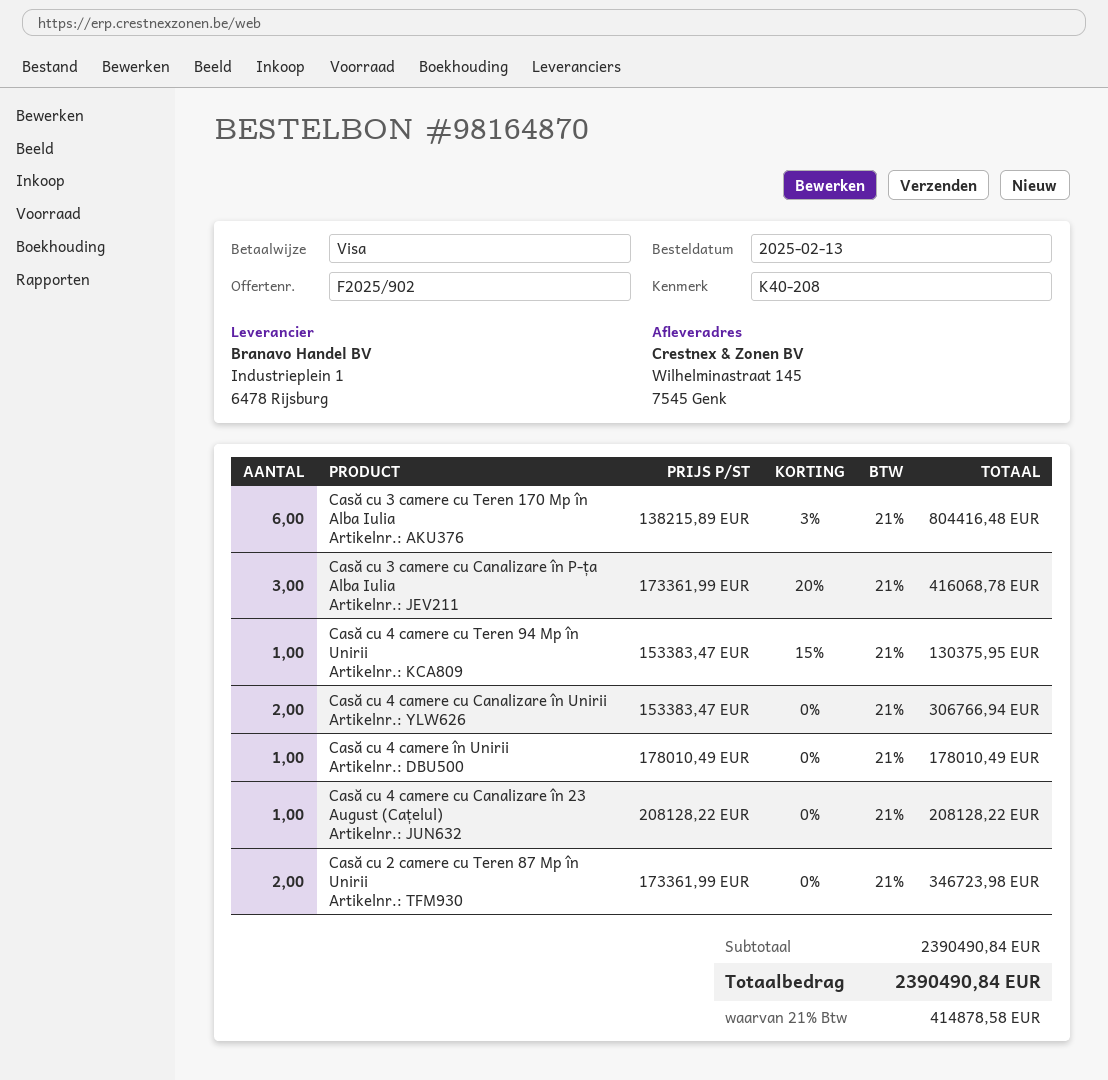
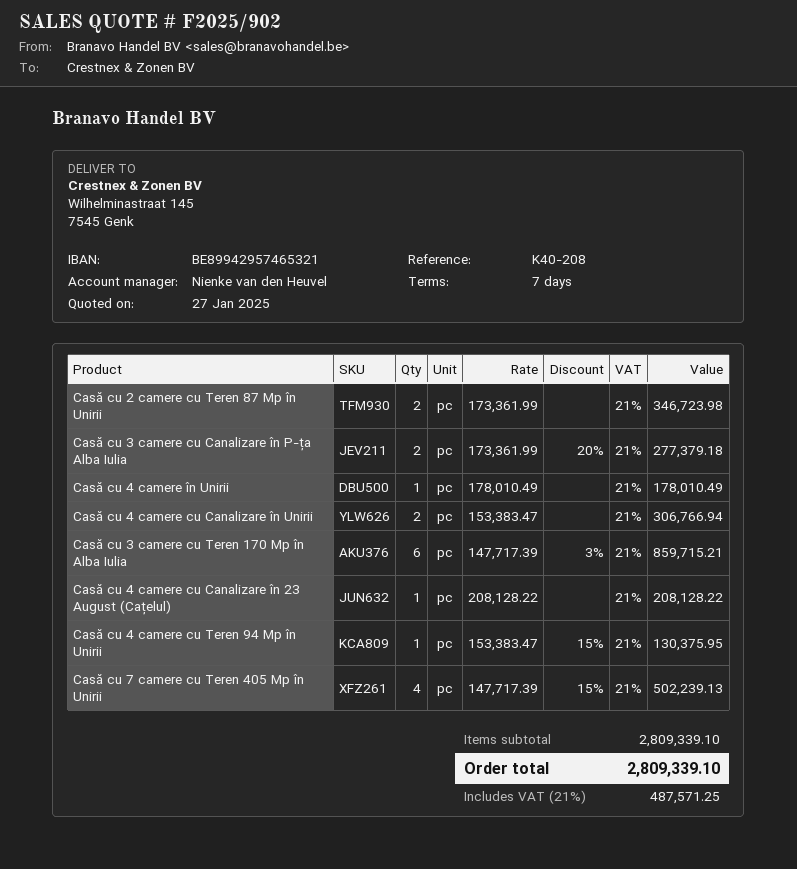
Casă cu 3 camere cu Teren 170 Mp în Alba Iulia: 6 x 138215.89 - 3% = 804416.48 -> 6 x 147717.39 - 3% = 859715.21
Casă cu 3 camere cu Canalizare în P-ța Alba Iulia: 3 x 173361.99 - 20% = 416068.78 -> 2 x 173361.99 - 20% = 277379.18
Casă cu 7 camere cu Teren 405 Mp în Unirii: none -> 4 x 147717.39 - 15% = 502239.13
subtotal: 2390490.84 -> 2809339.10
tax: 21% = 414878.58 -> 21% = 487571.25
total: 2390490.84 -> 2809339.10

